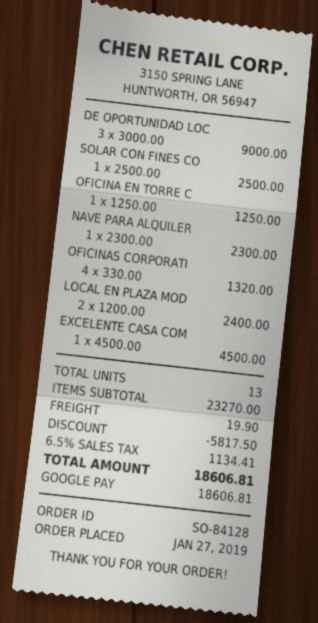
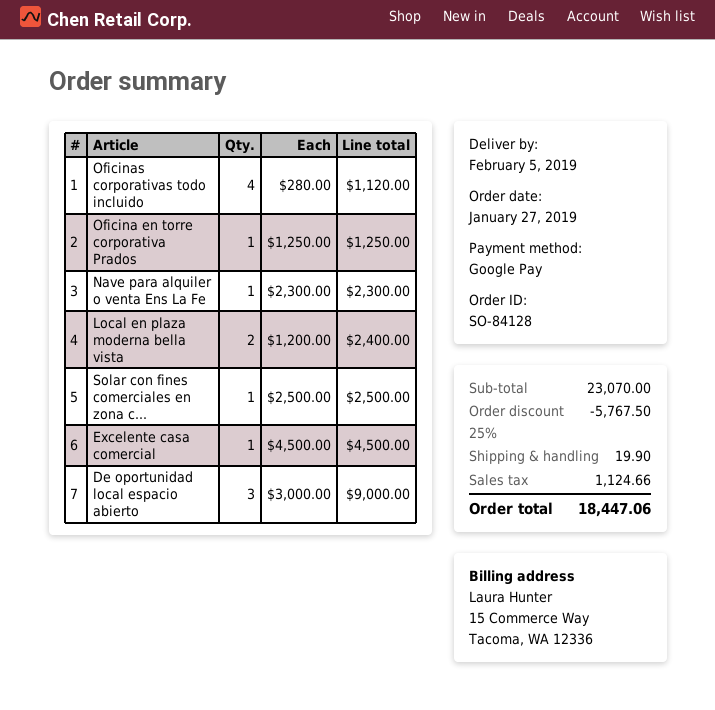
OFICINAS CORPORATI: 4 x 330.00 = 1320.00 -> 4 x 280.00 = 1120.00
subtotal: 23270.00 -> 23070.00
discount: 5817.50 -> 5767.50
tax: 1134.41 -> 1124.66
total: 18606.81 -> 18447.06

